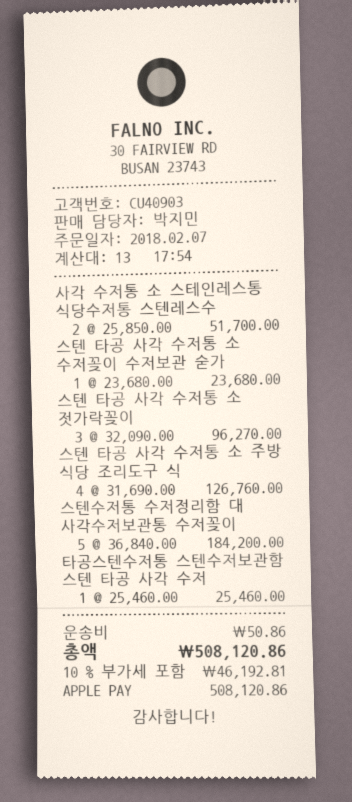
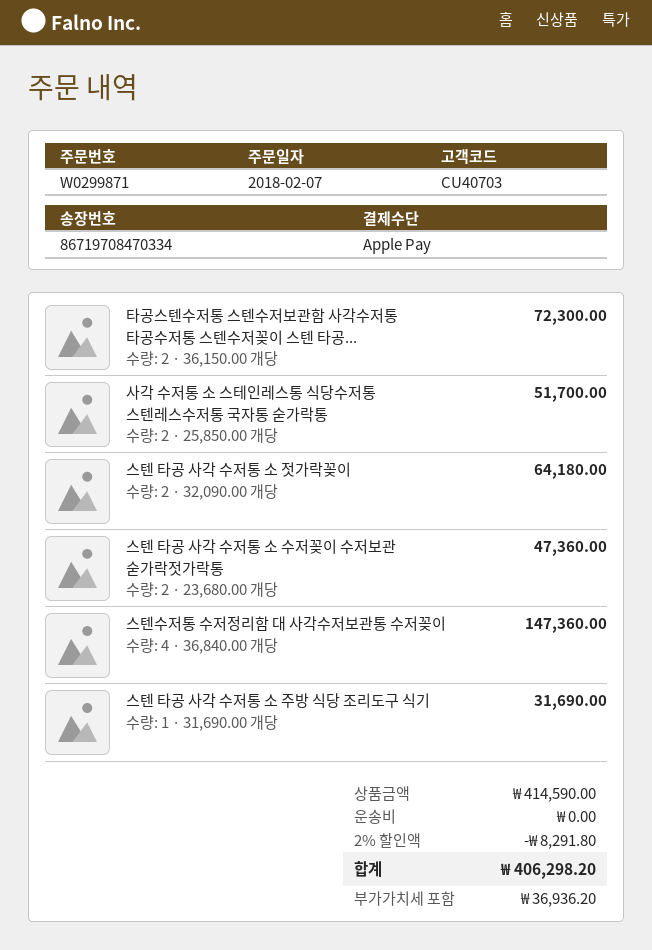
customer number: CU40903 -> CU40703
스텐 타공 사각 수저통 소 수저꽂이 수저보관 숟가: 1 x 23680.00 = 23680.00 -> 2 x 23680.00 = 47360.00
스텐 타공 사각 수저통 소 젓가락꽂이: 3 x 32090.00 = 96270.00 -> 2 x 32090.00 = 64180.00
스텐 타공 사각 수저통 소 주방 식당 조리도구 식: 4 x 31690.00 = 126760.00 -> 1 x 31690.00 = 31690.00
스텐수저통 수저정리함 대 사각수저보관통 수저꽂이: 5 x 36840.00 = 184200.00 -> 4 x 36840.00 = 147360.00
타공스텐수저통 스텐수저보관함 스텐 타공 사각 수저: 1 x 25460.00 = 25460.00 -> none
타공스텐수저통 스텐수저보관함 사각수저통 타공수저통 스텐수저꽂이 스텐 타공...: none -> 2 x 36150.00 = 72300.00
discount: none -> 2% = 8291.80
shipping: 50.86 -> 0.00
tax: 46192.81 -> 36936.20
total: 508120.86 -> 406298.20

